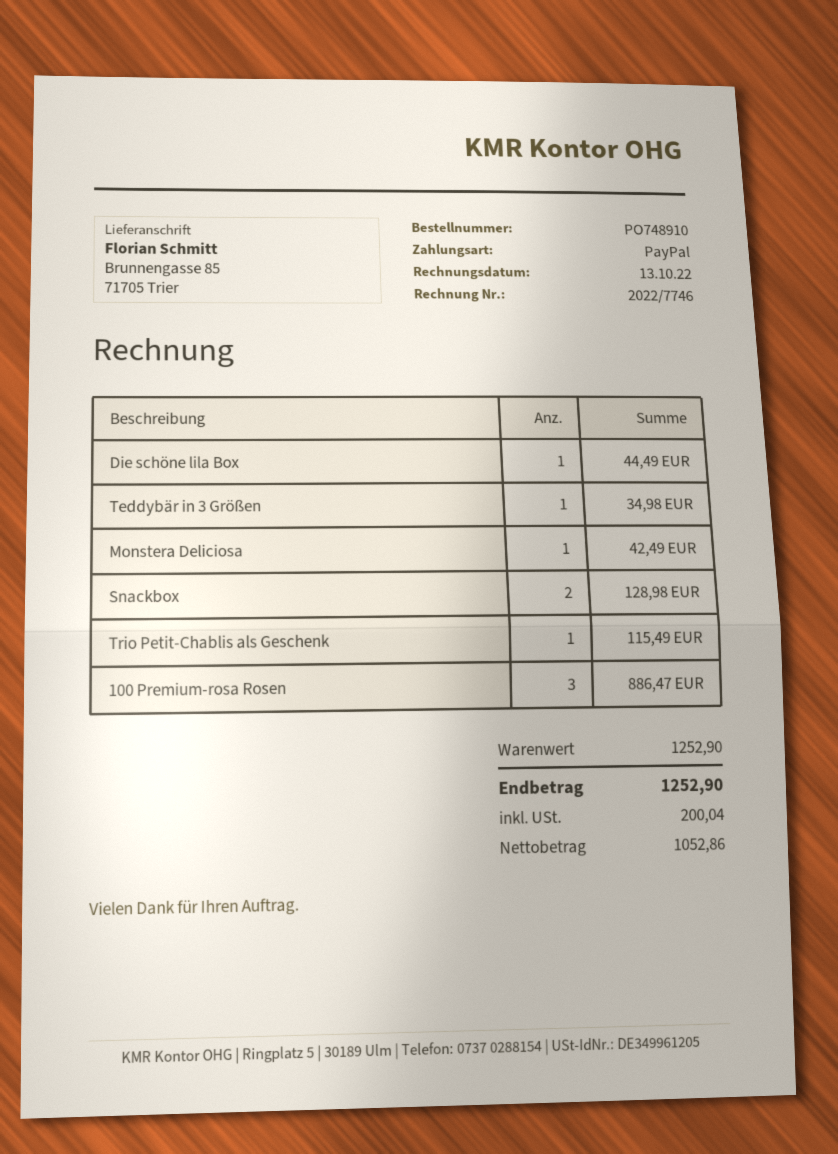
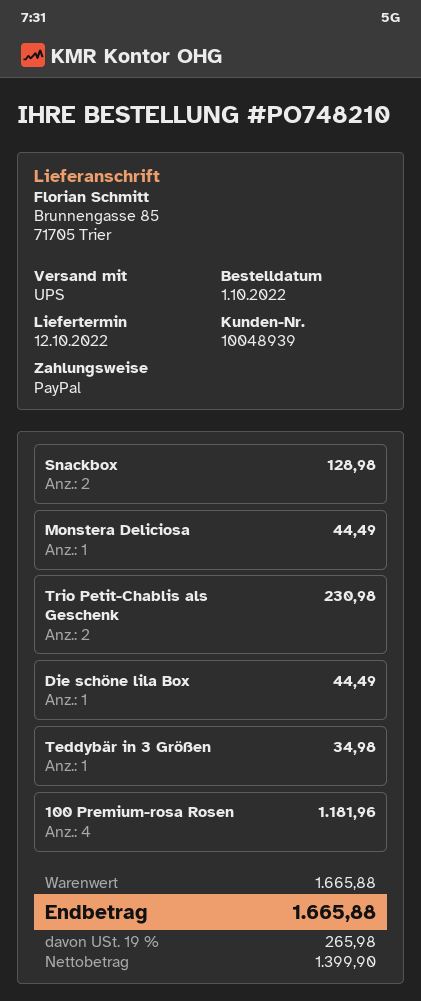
order number: PO748910 -> PO748210
Monstera Deliciosa: 1 for 42.49 -> 1 for 44.49
Trio Petit-Chablis als Geschenk: 1 for 115.49 -> 2 for 230.98
100 Premium-rosa Rosen: 3 for 886.47 -> 4 for 1181.96
subtotal: 1252.90 -> 1665.88
net: 1052.86 -> 1399.90
tax: 200.04 -> 265.98
total: 1252.90 -> 1665.88

